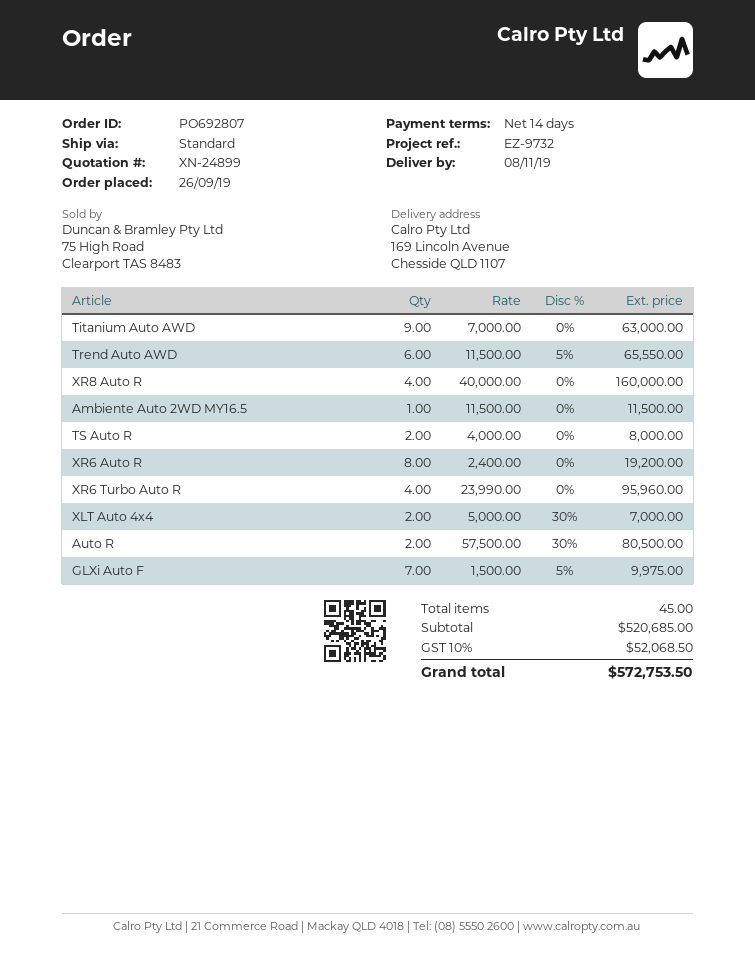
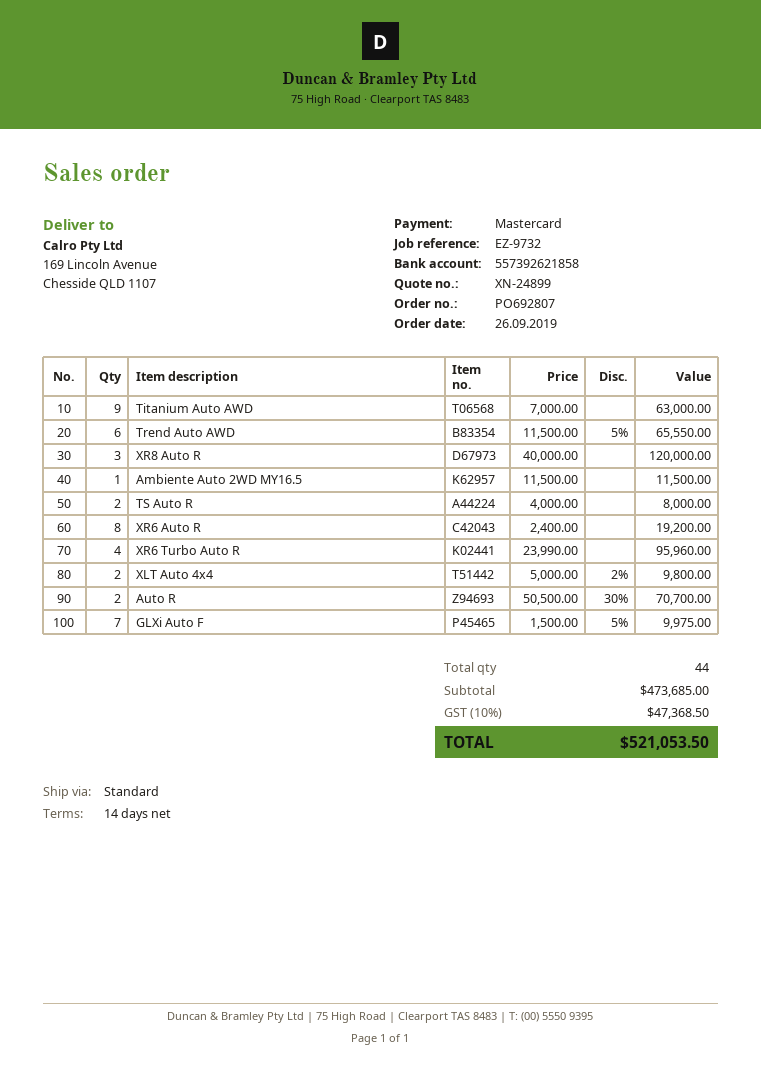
XR8 Auto R: 4 x 40000.00 = 160000.00 -> 3 x 40000.00 = 120000.00
XLT Auto 4x4: 2 x 5000.00 - 30% = 7000.00 -> 2 x 5000.00 - 2% = 9800.00
Auto R: 2 x 57500.00 - 30% = 80500.00 -> 2 x 50500.00 - 30% = 70700.00
total quantity: 45 -> 44
subtotal: 520685.00 -> 473685.00
tax: 10% = 52068.50 -> 10% = 47368.50
total: 572753.50 -> 521053.50

